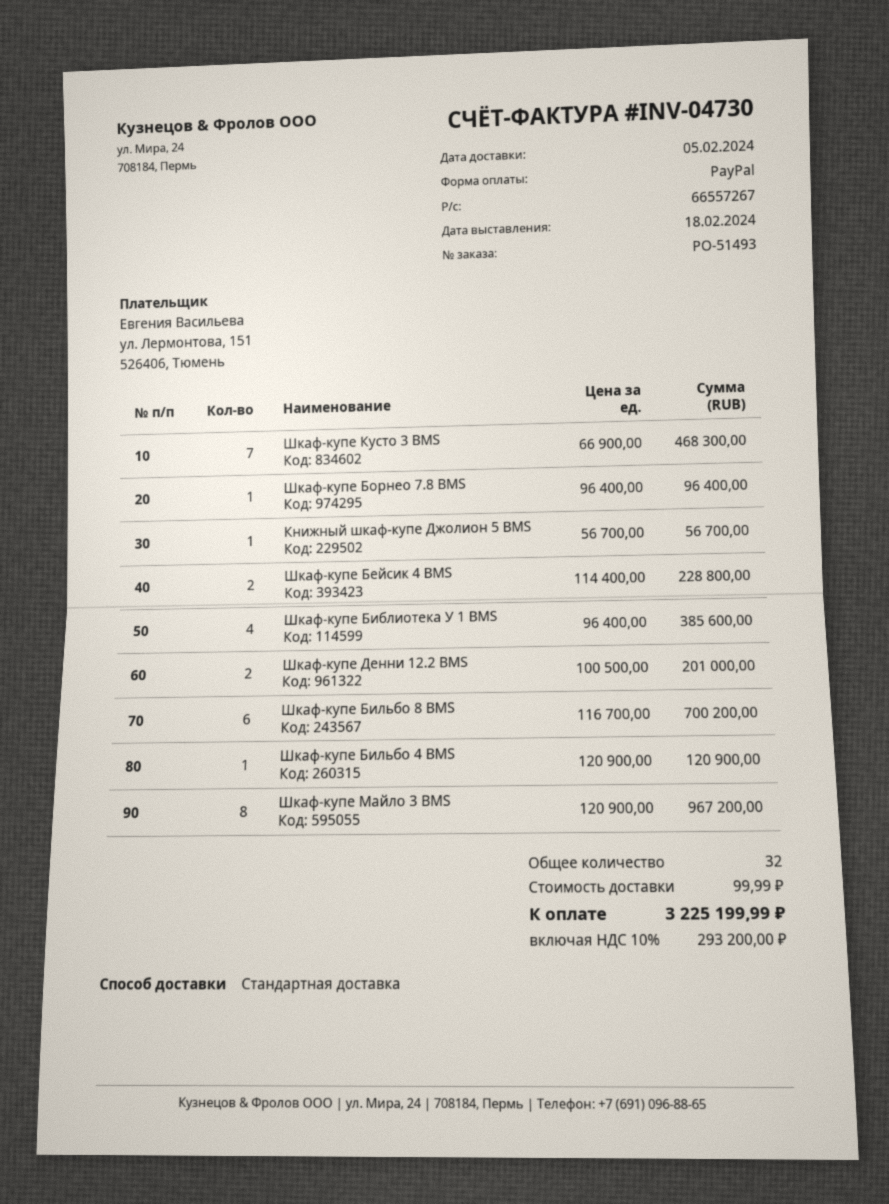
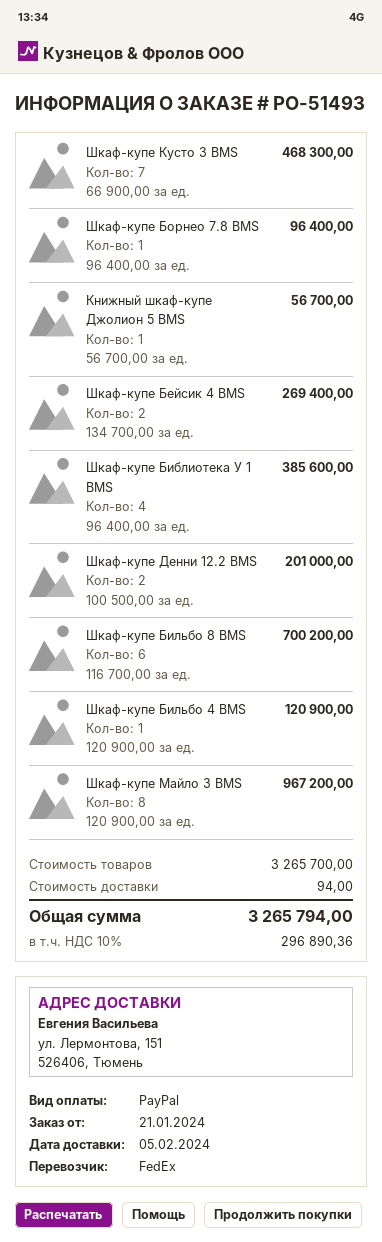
shipping method: standard -> FedEx
Шкаф-купе Бейсик 4 BMS: 2 x 114400.00 = 228800.00 -> 2 x 134700.00 = 269400.00
shipping: 99.99 -> 94.00
tax: 10% = 293200.00 -> 10% = 296890.36
total: 3225199.99 -> 3265794.00

